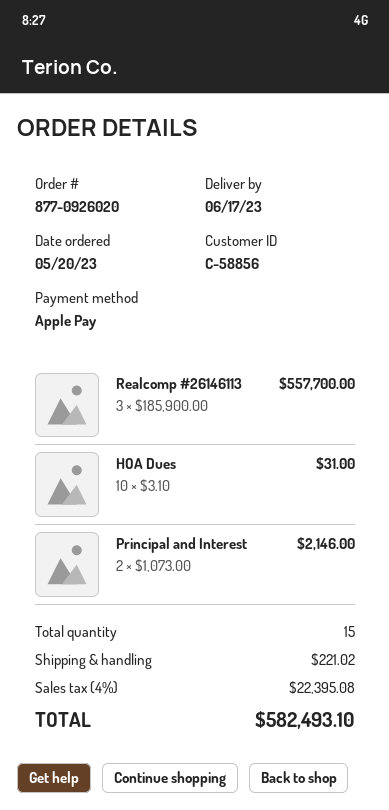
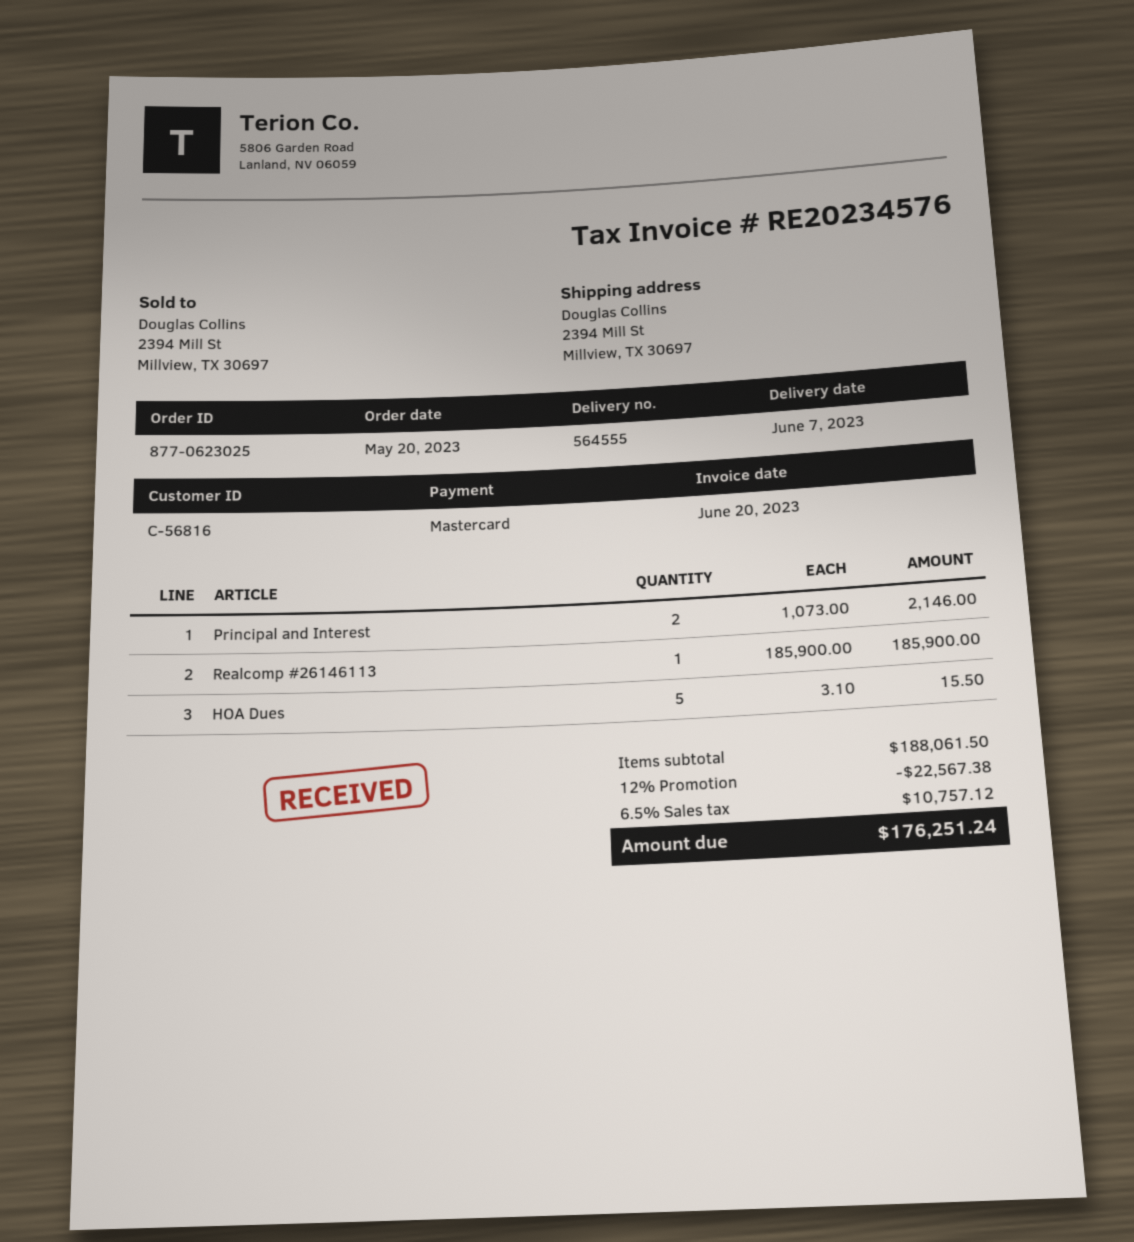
order number: 877-0926020 -> 877-0623025
delivery date: 2023-06-17 -> 2023-06-07
customer number: C-58856 -> C-56816
payment method: Apple Pay -> Mastercard
Realcomp #26146113: 3 x 185900.00 = 557700.00 -> 1 x 185900.00 = 185900.00
HOA Dues: 10 x 3.10 = 31.00 -> 5 x 3.10 = 15.50
discount: none -> 12% = 22567.38
shipping: 221.02 -> none
tax: 4% = 22395.08 -> 6.5% = 10757.12
total: 582493.10 -> 176251.24

